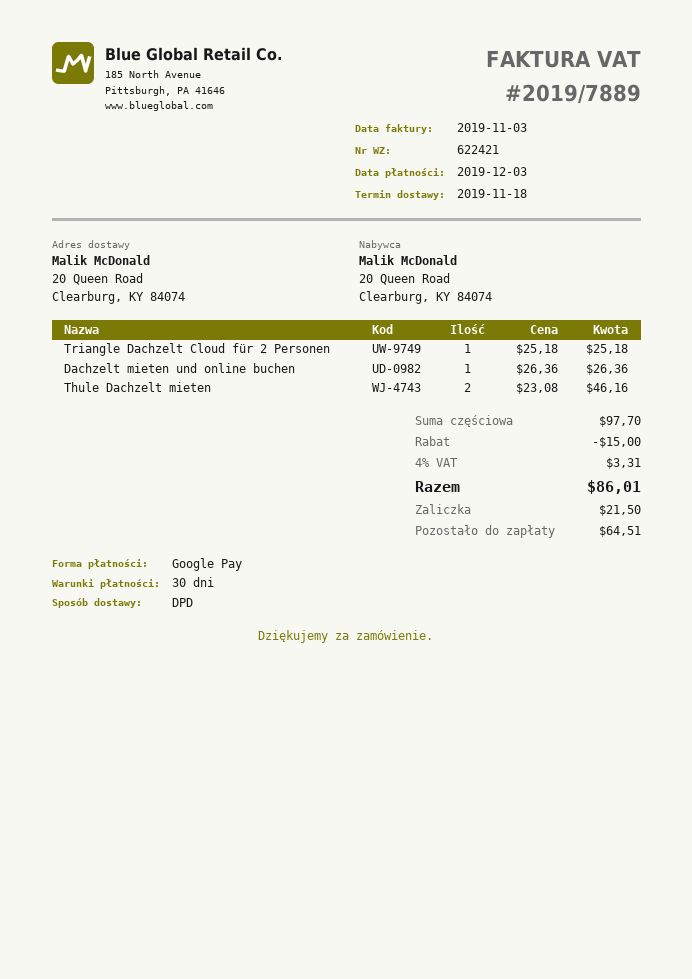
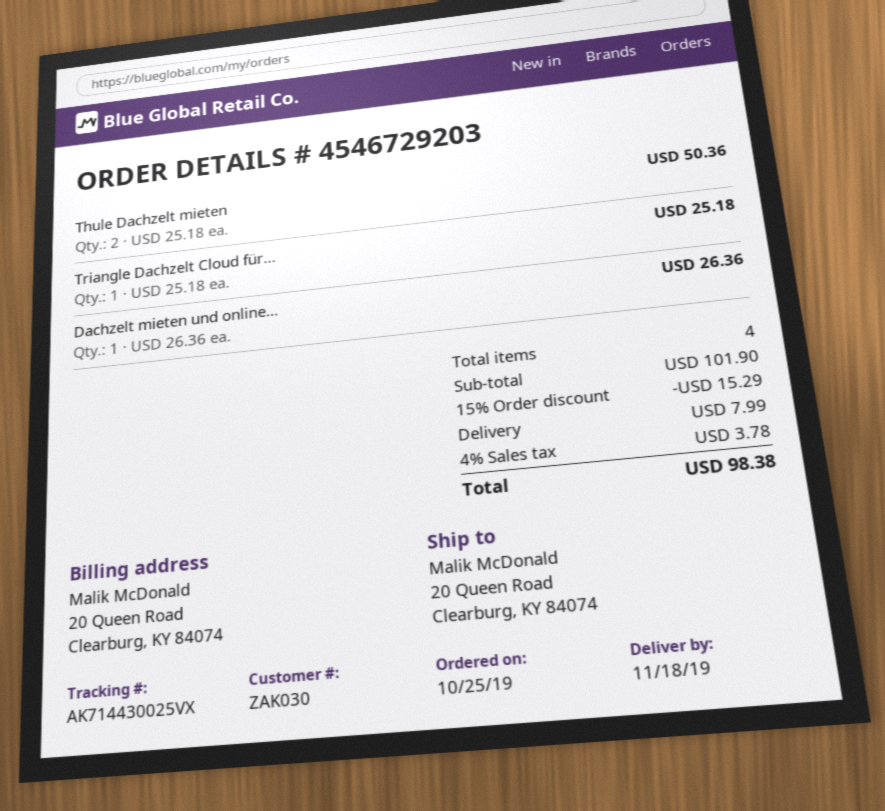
Thule Dachzelt mieten: 2 x 23.08 = 46.16 -> 2 x 25.18 = 50.36
subtotal: 97.70 -> 101.90
discount: 15.00 -> 15.29
shipping: none -> 7.99
tax: 4% = 3.31 -> 4% = 3.78
total: 86.01 -> 98.38

